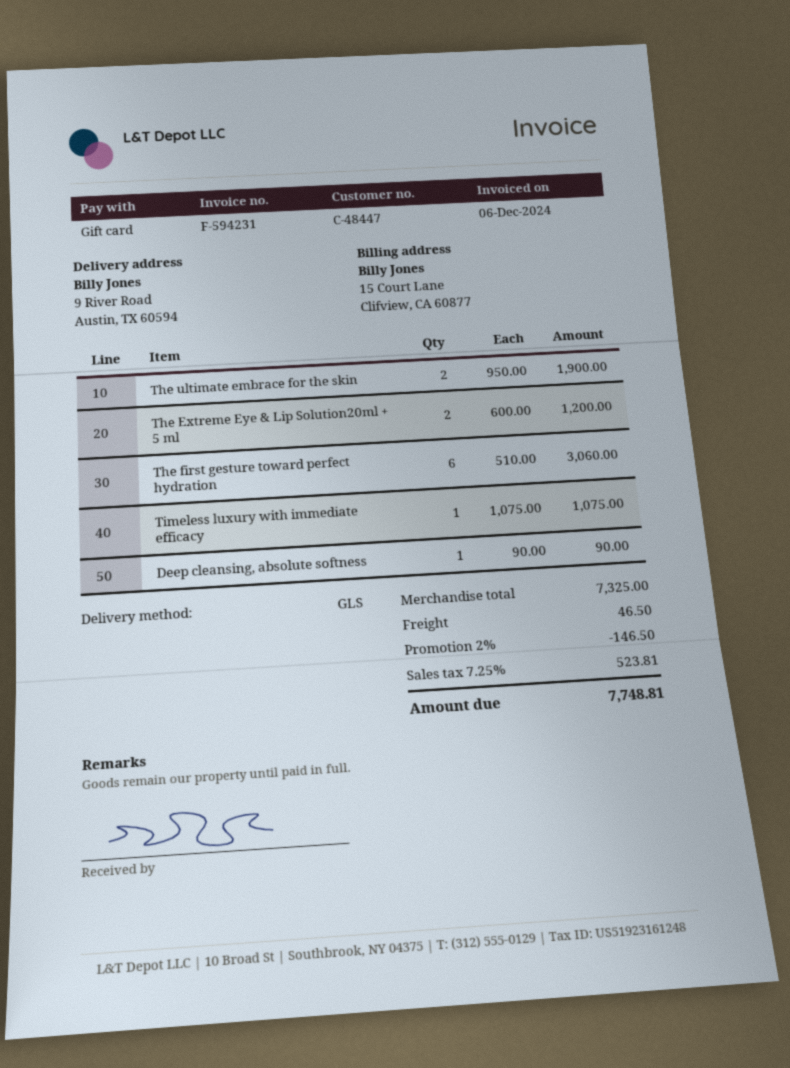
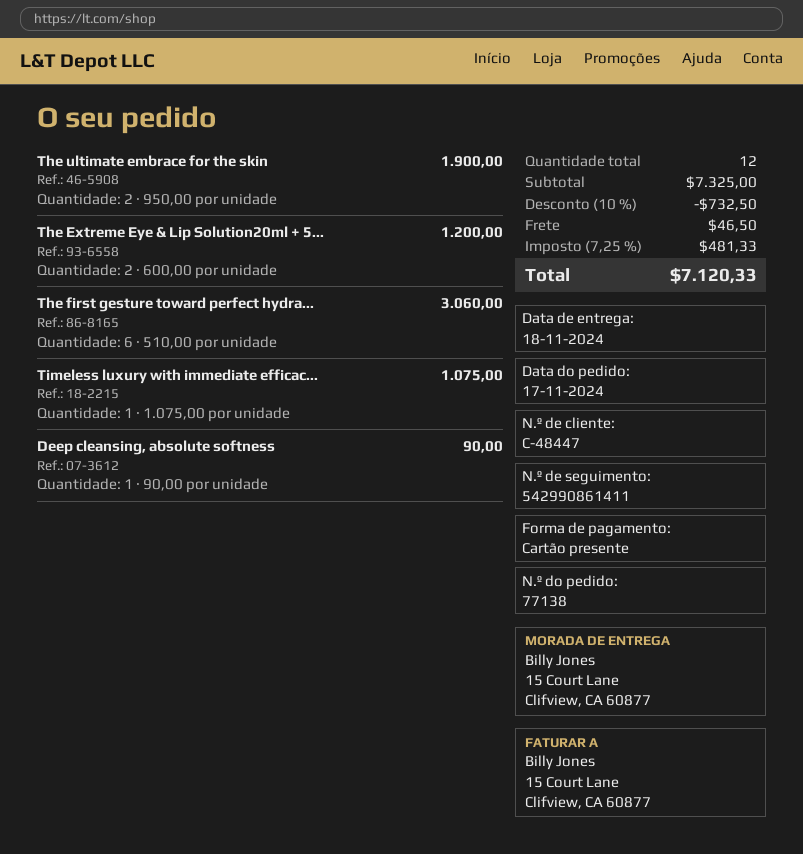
ship to: 9 River Road, Austin, TX 60594 -> 15 Court Lane, Clifview, CA 60877
discount: 2% = 146.50 -> 10% = 732.50
tax: 7.25% = 523.81 -> 7.25% = 481.33
total: 7748.81 -> 7120.33

